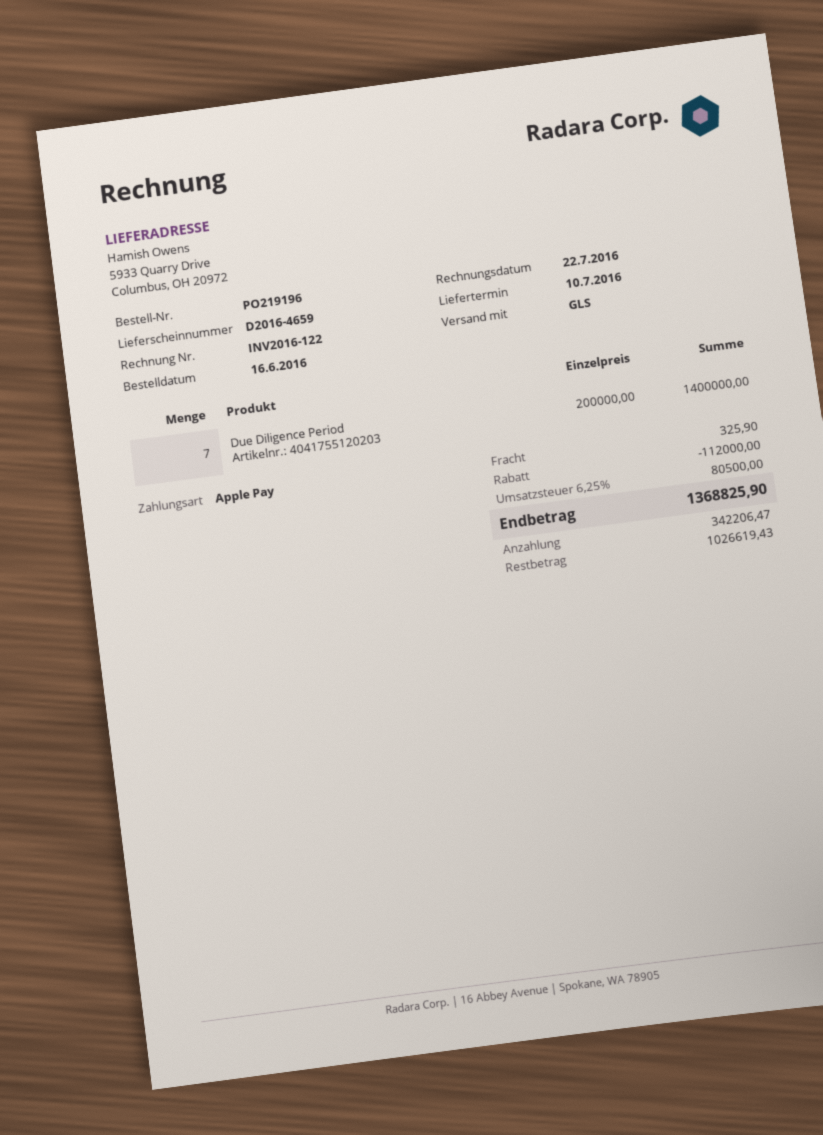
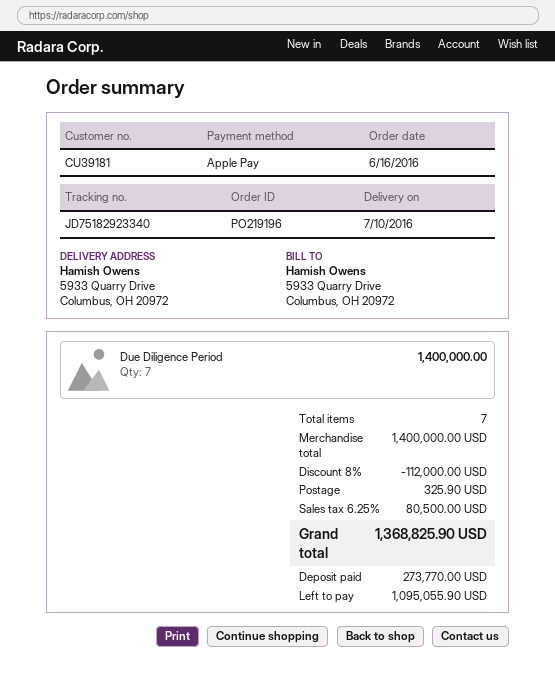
deposit: 342206.47 -> 273770.00
balance: 1026619.43 -> 1095055.90

